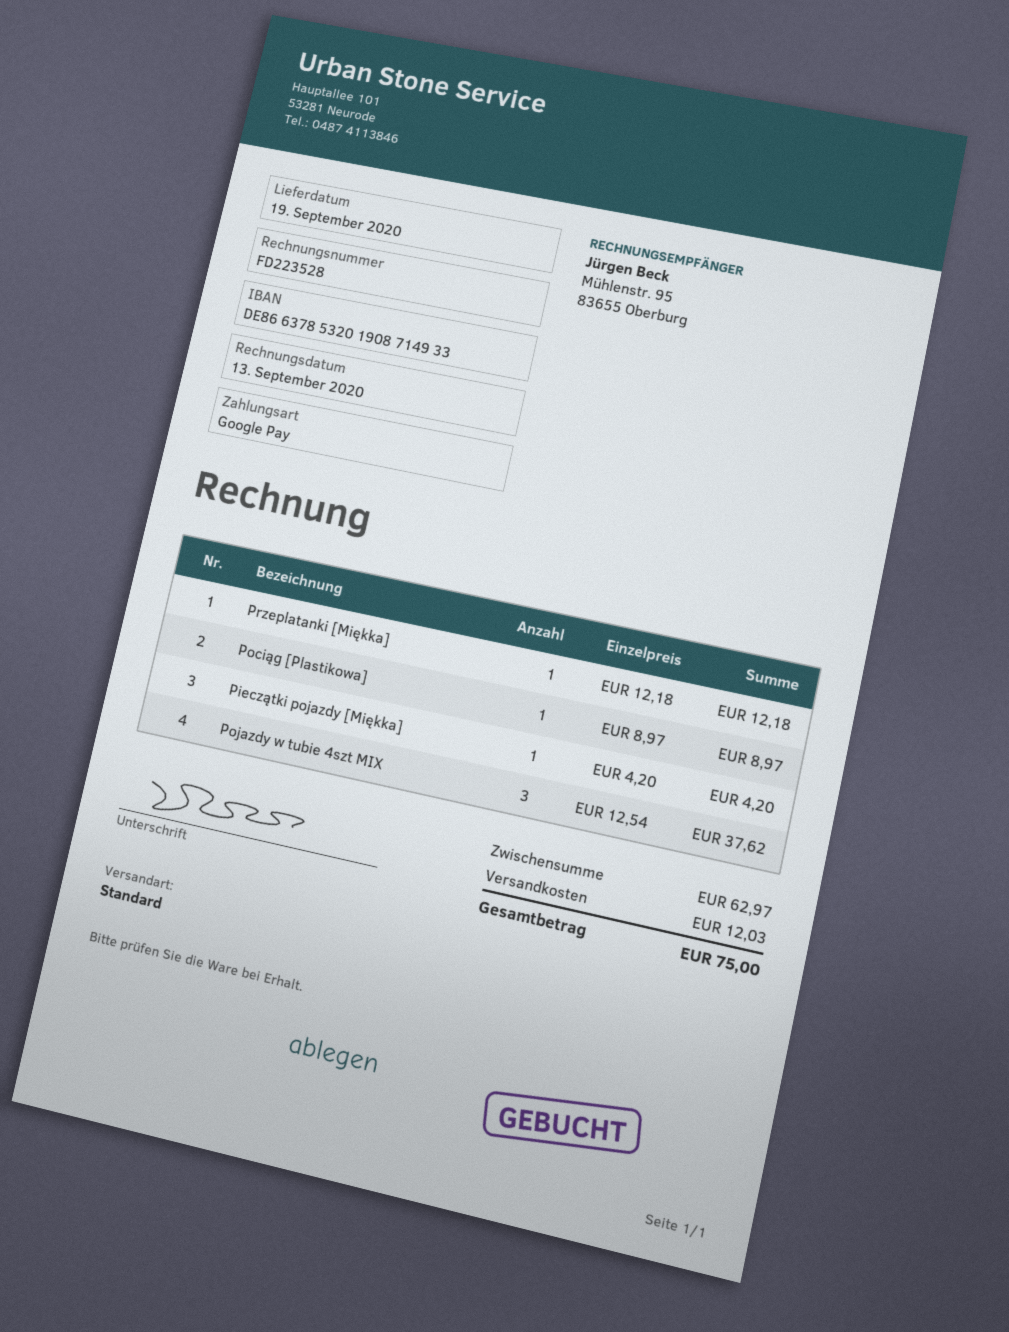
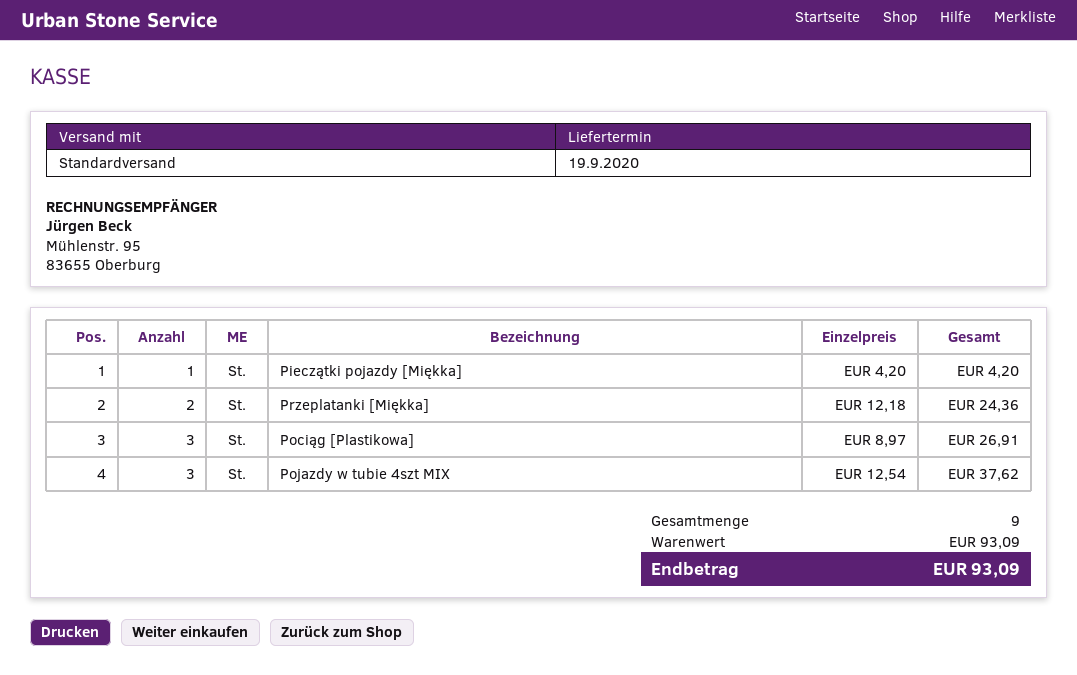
Przeplatanki [Miękka]: 1 x 12.18 = 12.18 -> 2 x 12.18 = 24.36
Pociąg [Plastikowa]: 1 x 8.97 = 8.97 -> 3 x 8.97 = 26.91
subtotal: 62.97 -> 93.09
shipping: 12.03 -> none
total: 75.00 -> 93.09

